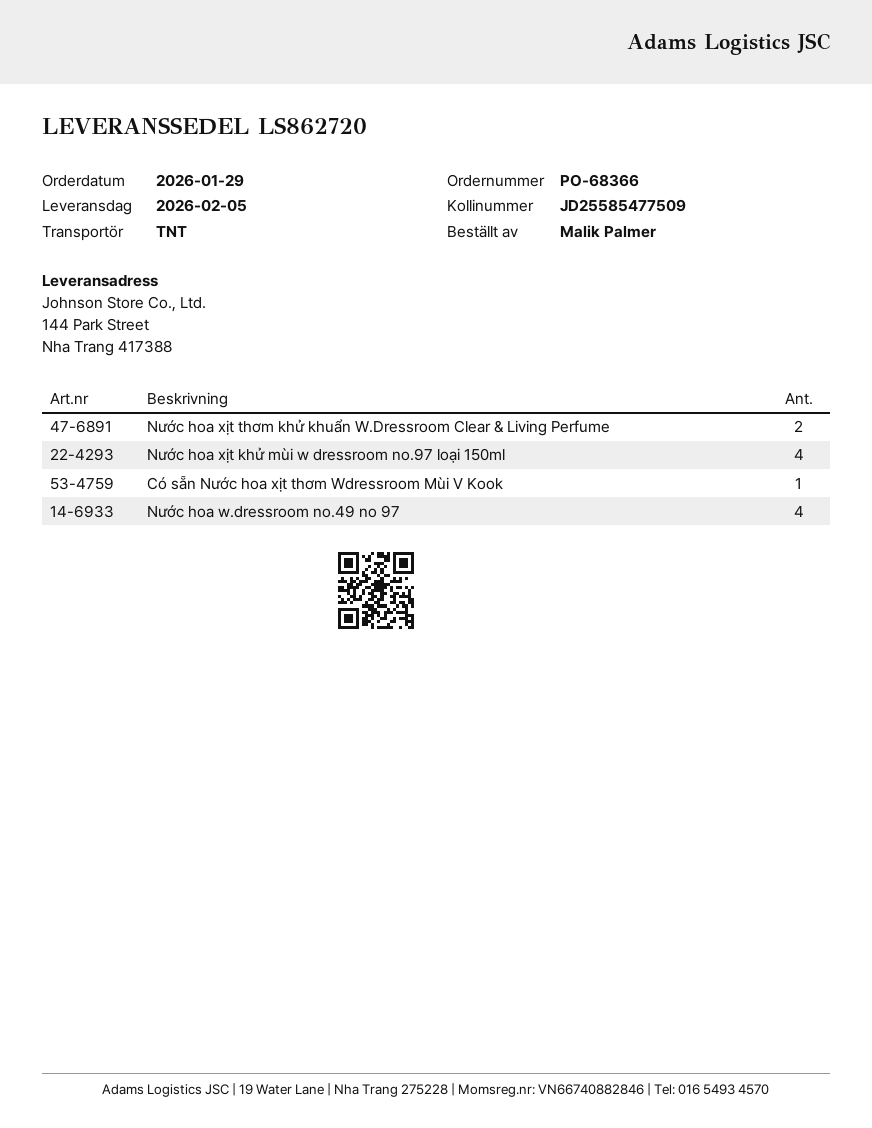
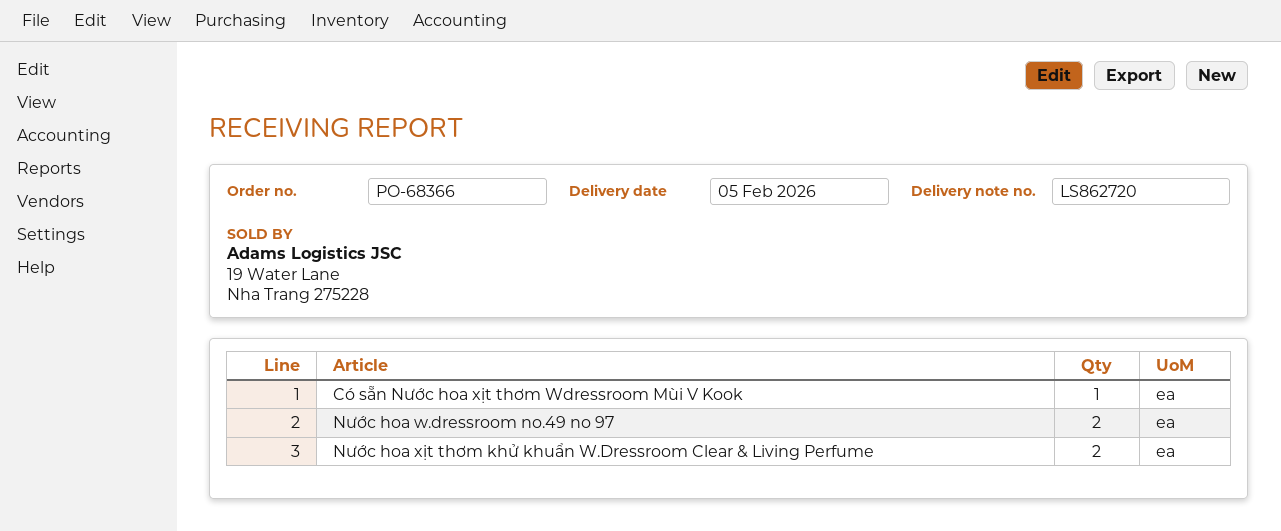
Nước hoa xịt khử mùi w dressroom no.97 loại 150ml: 4 -> none
Nước hoa w.dressroom no.49 no 97: 4 -> 2

